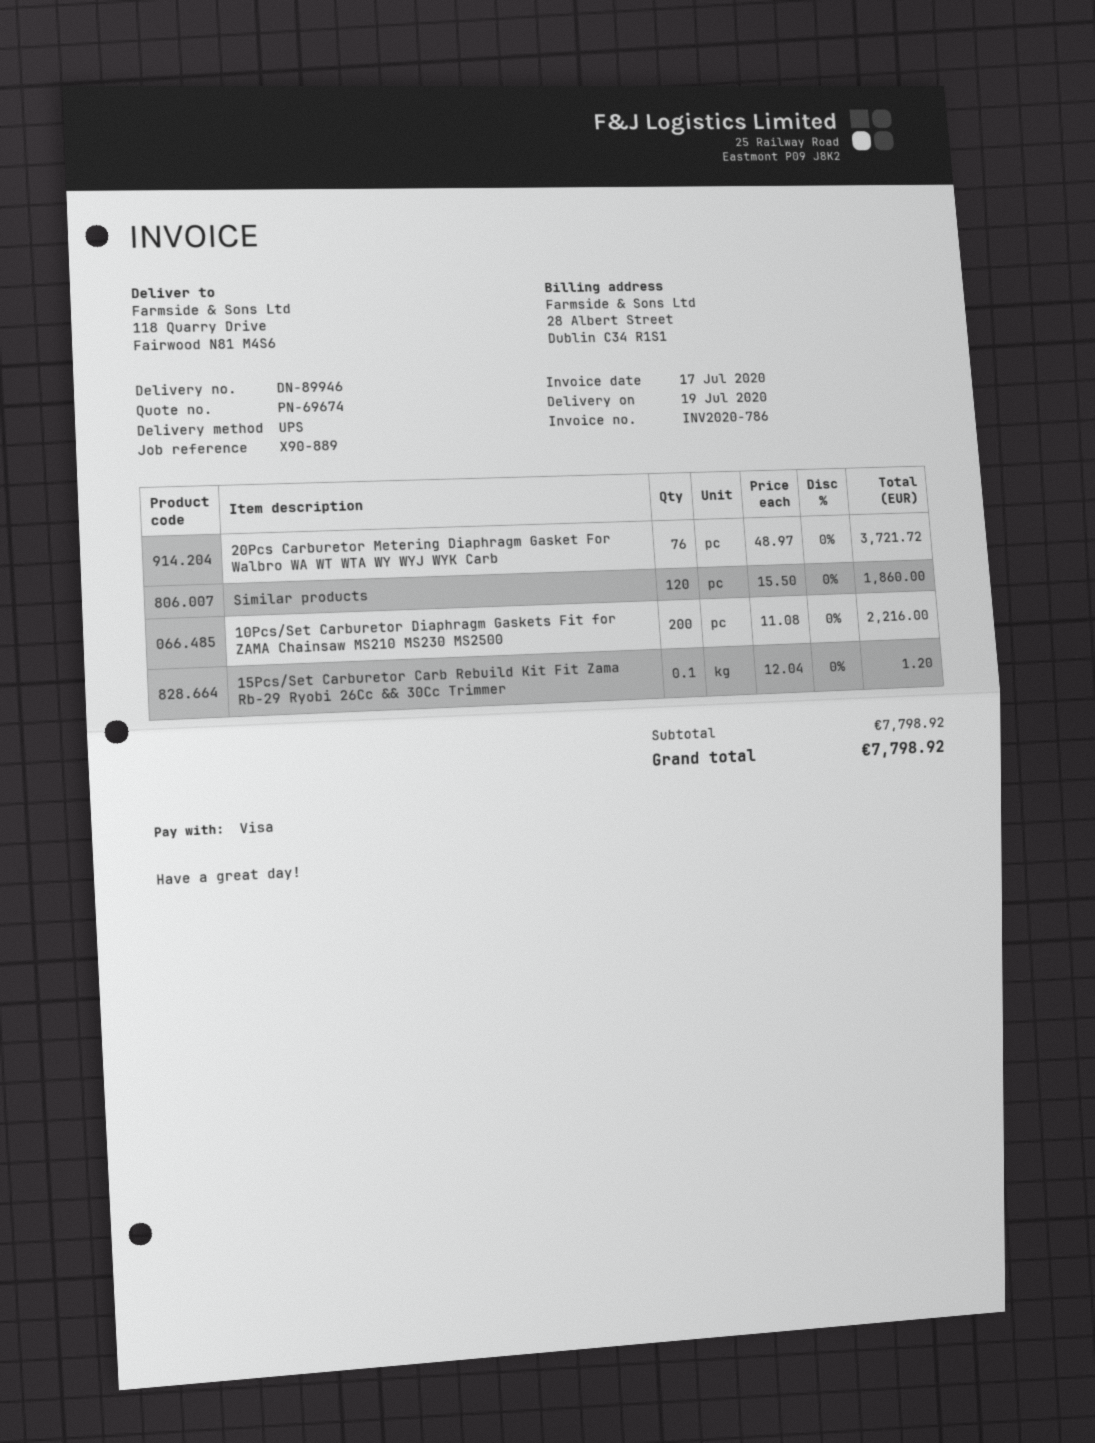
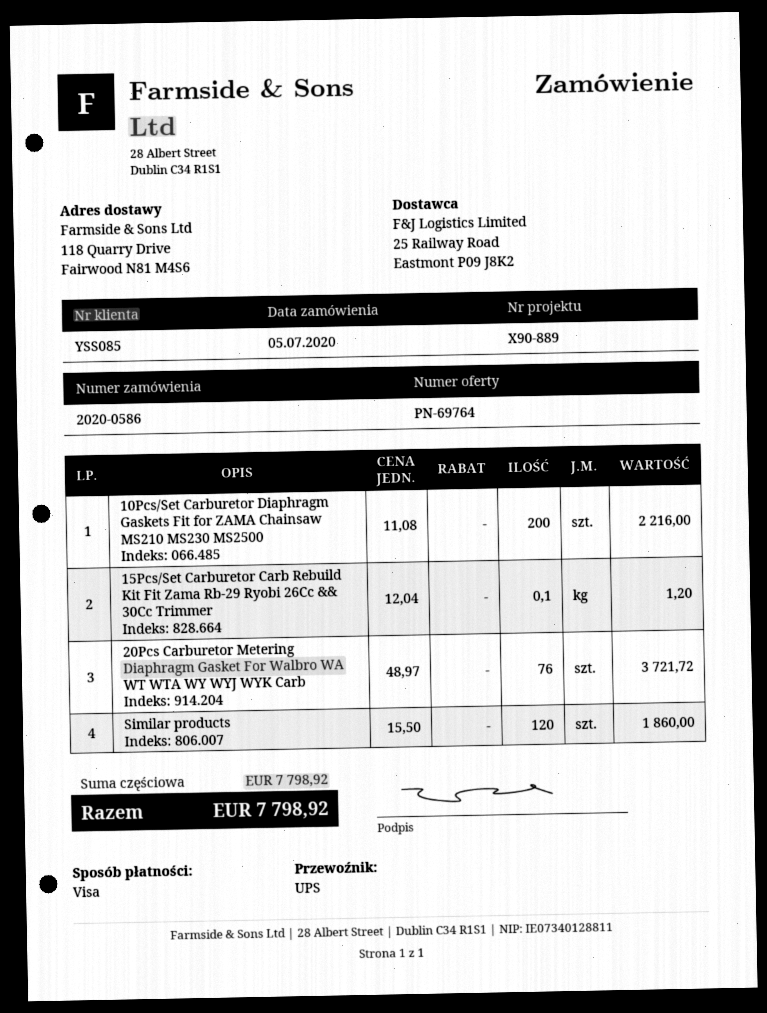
quote number: PN-69674 -> PN-69764

